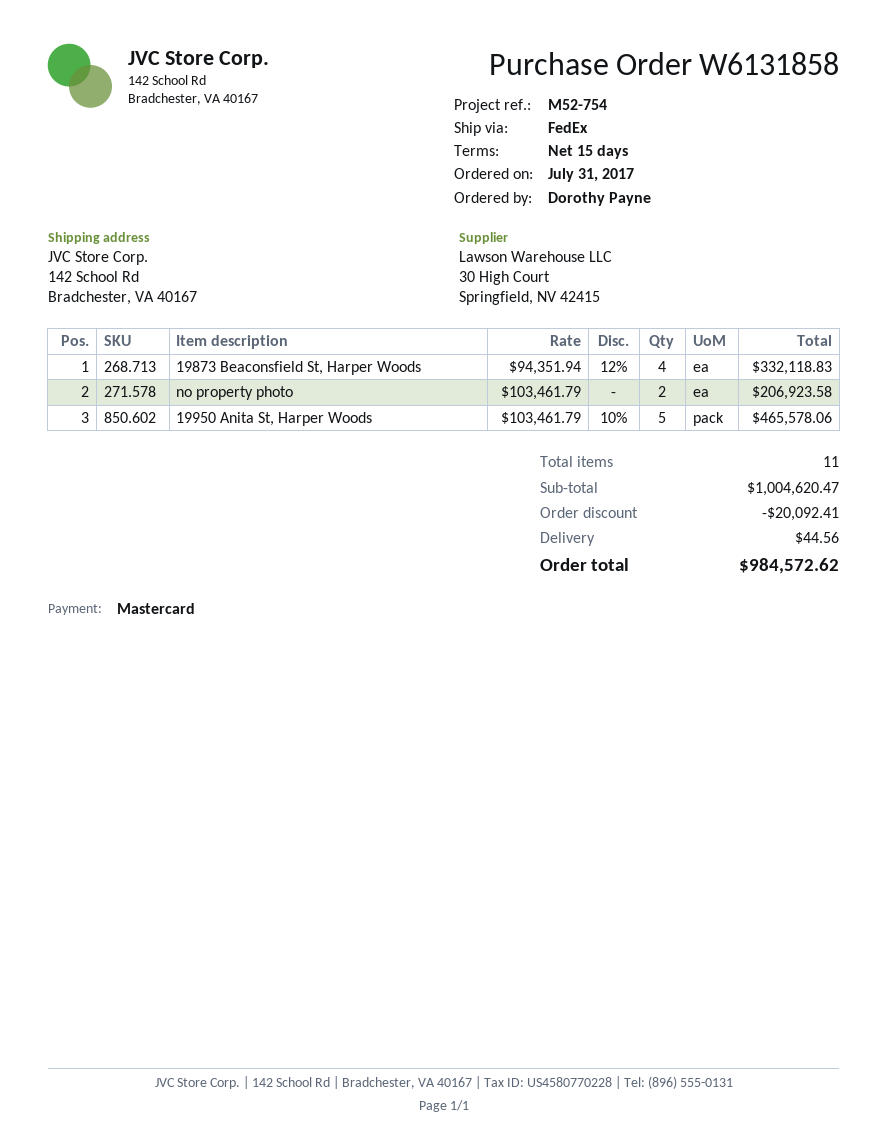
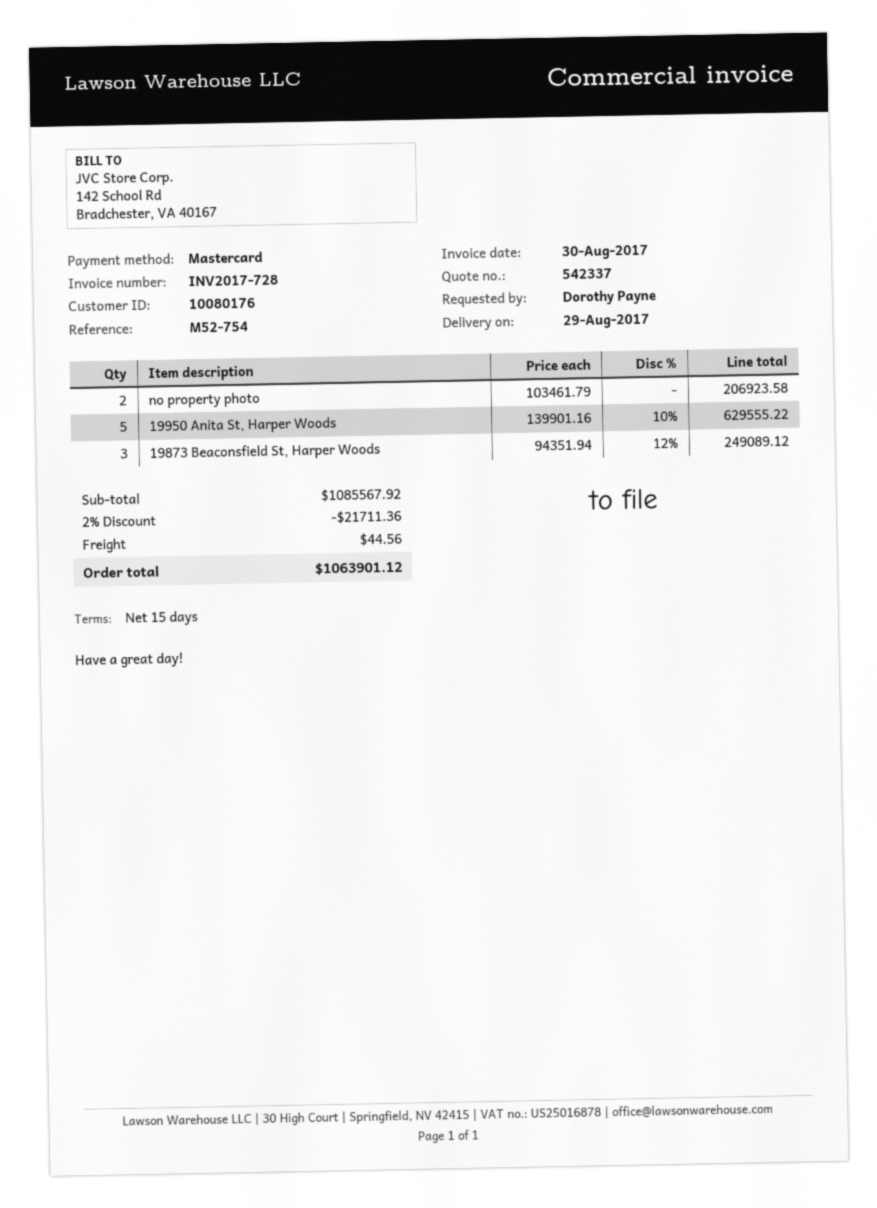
19873 Beaconsfield St, Harper Woods: 4 x 94351.94 - 12% = 332118.83 -> 3 x 94351.94 - 12% = 249089.12
19950 Anita St, Harper Woods: 5 x 103461.79 - 10% = 465578.06 -> 5 x 139901.16 - 10% = 629555.22
subtotal: 1004620.47 -> 1085567.92
discount: 20092.41 -> 21711.36
total: 984572.62 -> 1063901.12

